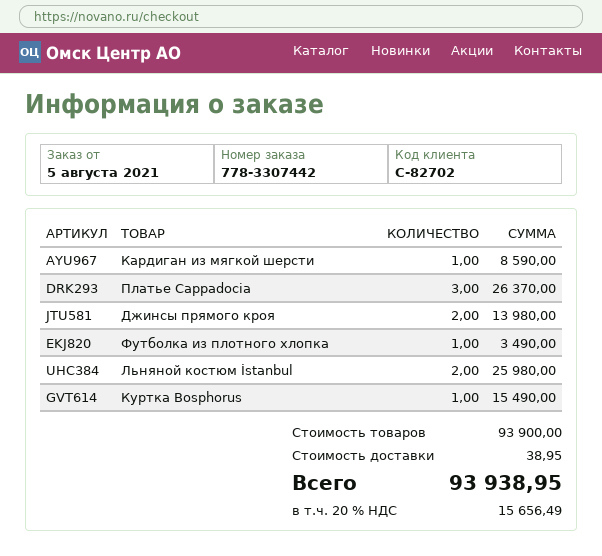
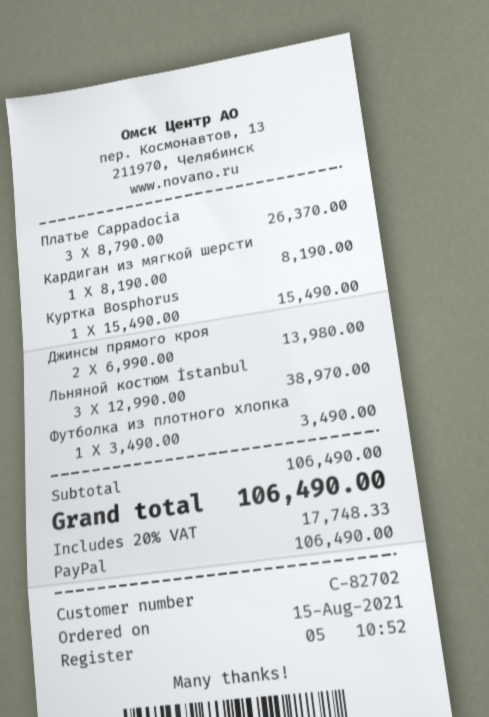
order date: 2021-08-05 -> 2021-08-15
Кардиган из мягкой шерсти: 1 for 8590.00 -> 1 for 8190.00
Льняной костюм İstanbul: 2 for 25980.00 -> 3 for 38970.00
subtotal: 93900.00 -> 106490.00
shipping: 38.95 -> none
tax: 20% = 15656.49 -> 20% = 17748.33
total: 93938.95 -> 106490.00

